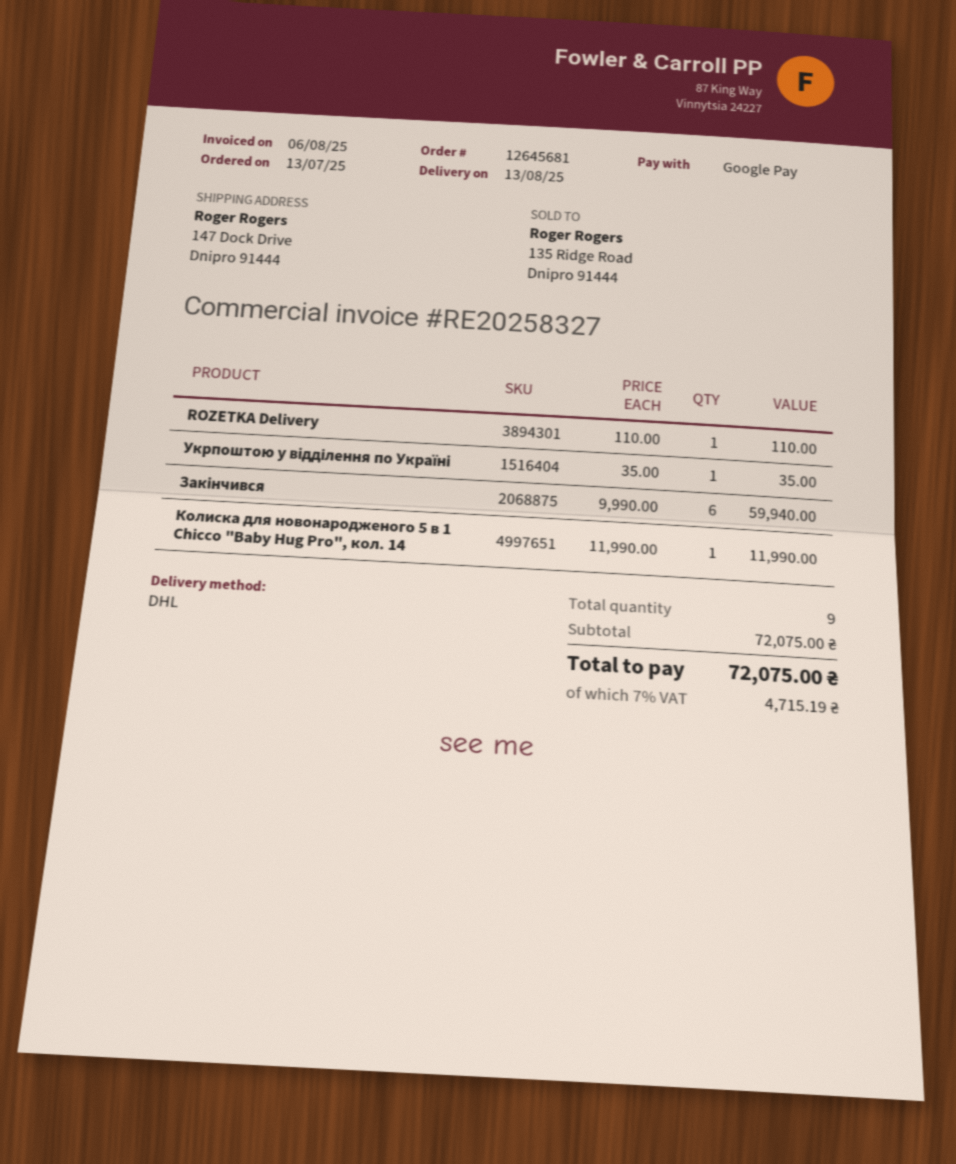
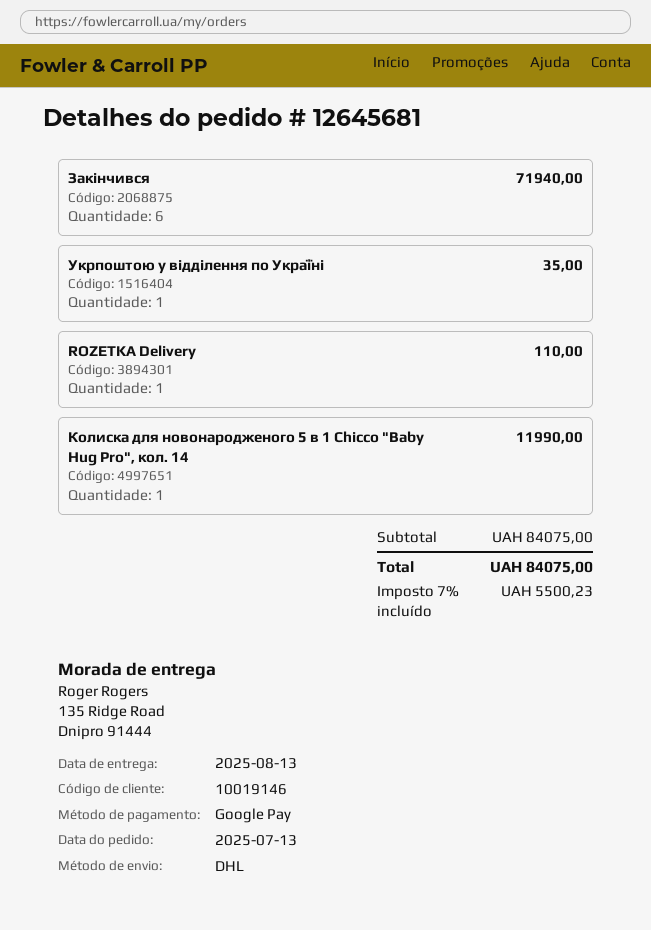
ship to: 147 Dock Drive, Dnipro 91444 -> 135 Ridge Road, Dnipro 91444
Закінчився: 6 for 59940.00 -> 6 for 71940.00
subtotal: 72075.00 -> 84075.00
tax: 7% = 4715.19 -> 7% = 5500.23
total: 72075.00 -> 84075.00

